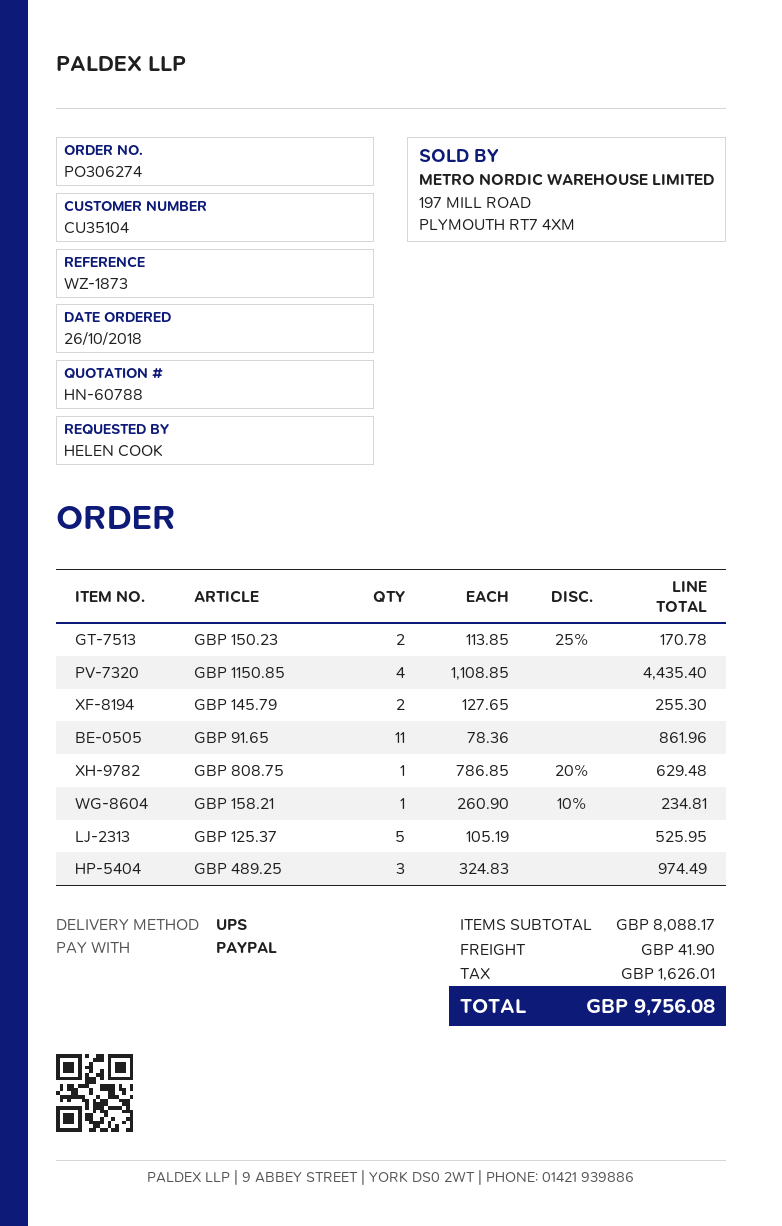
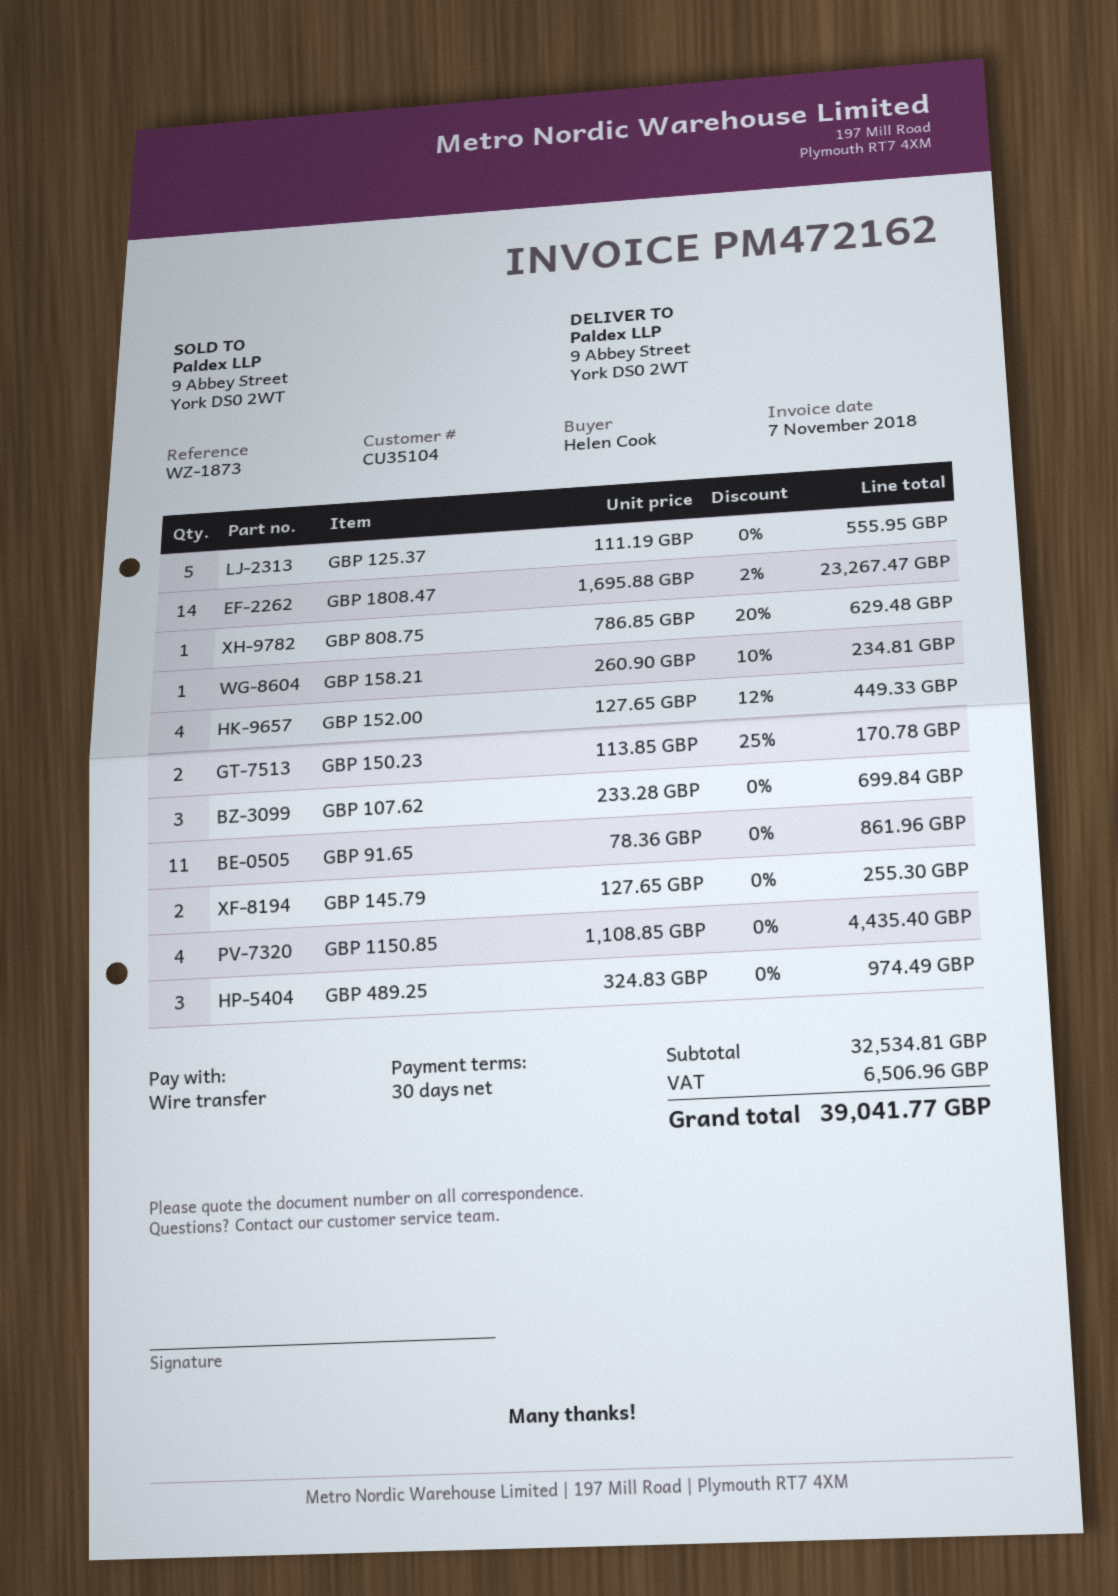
payment method: PayPal -> bank transfer
GBP 125.37: 5 x 105.19 = 525.95 -> 5 x 111.19 = 555.95
GBP 1808.47: none -> 14 x 1695.88 - 2% = 23267.47
GBP 152.00: none -> 4 x 127.65 - 12% = 449.33
GBP 107.62: none -> 3 x 233.28 = 699.84
subtotal: 8088.17 -> 32534.81
shipping: 41.90 -> none
tax: 1626.01 -> 6506.96
total: 9756.08 -> 39041.77

